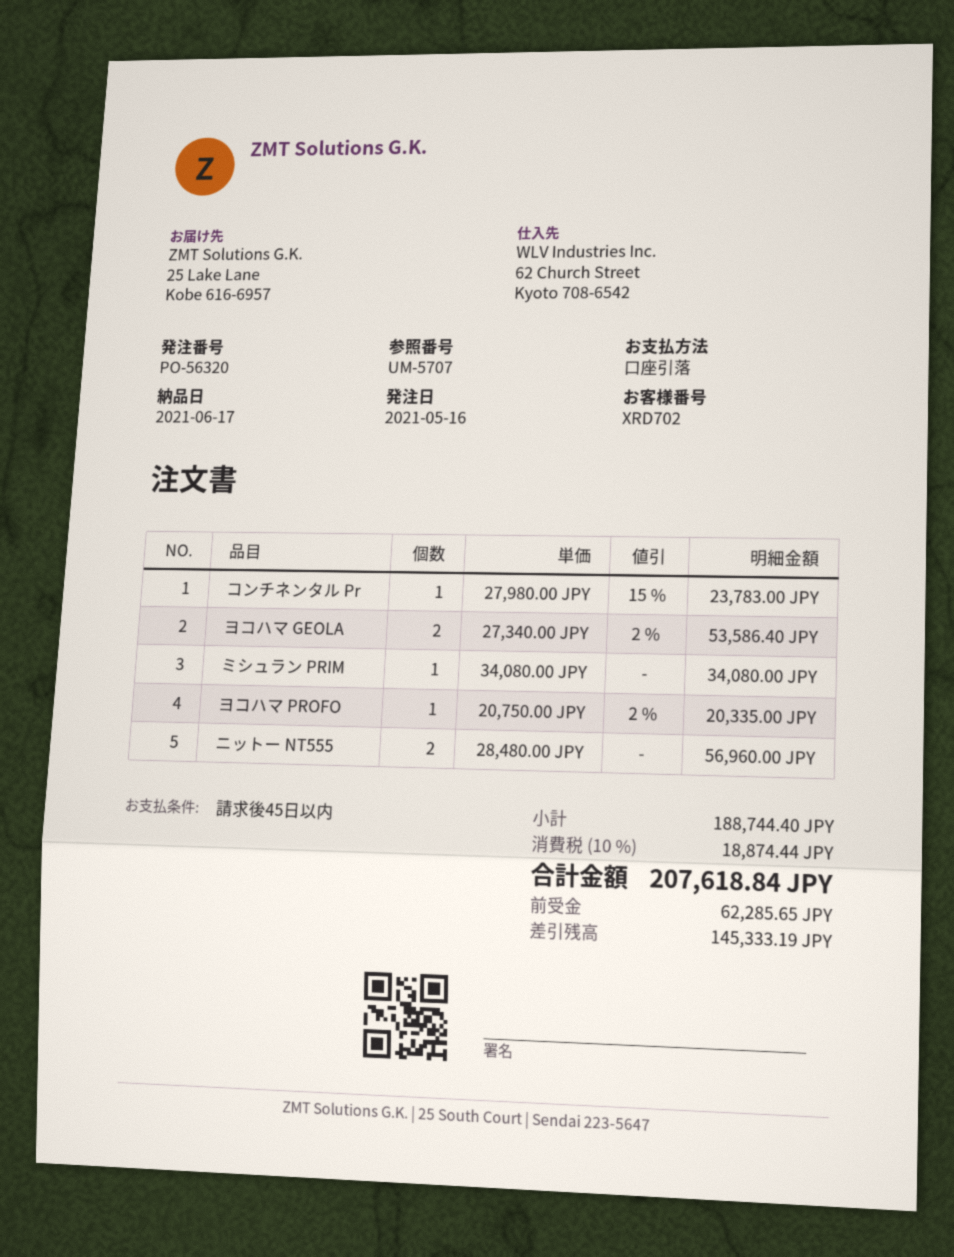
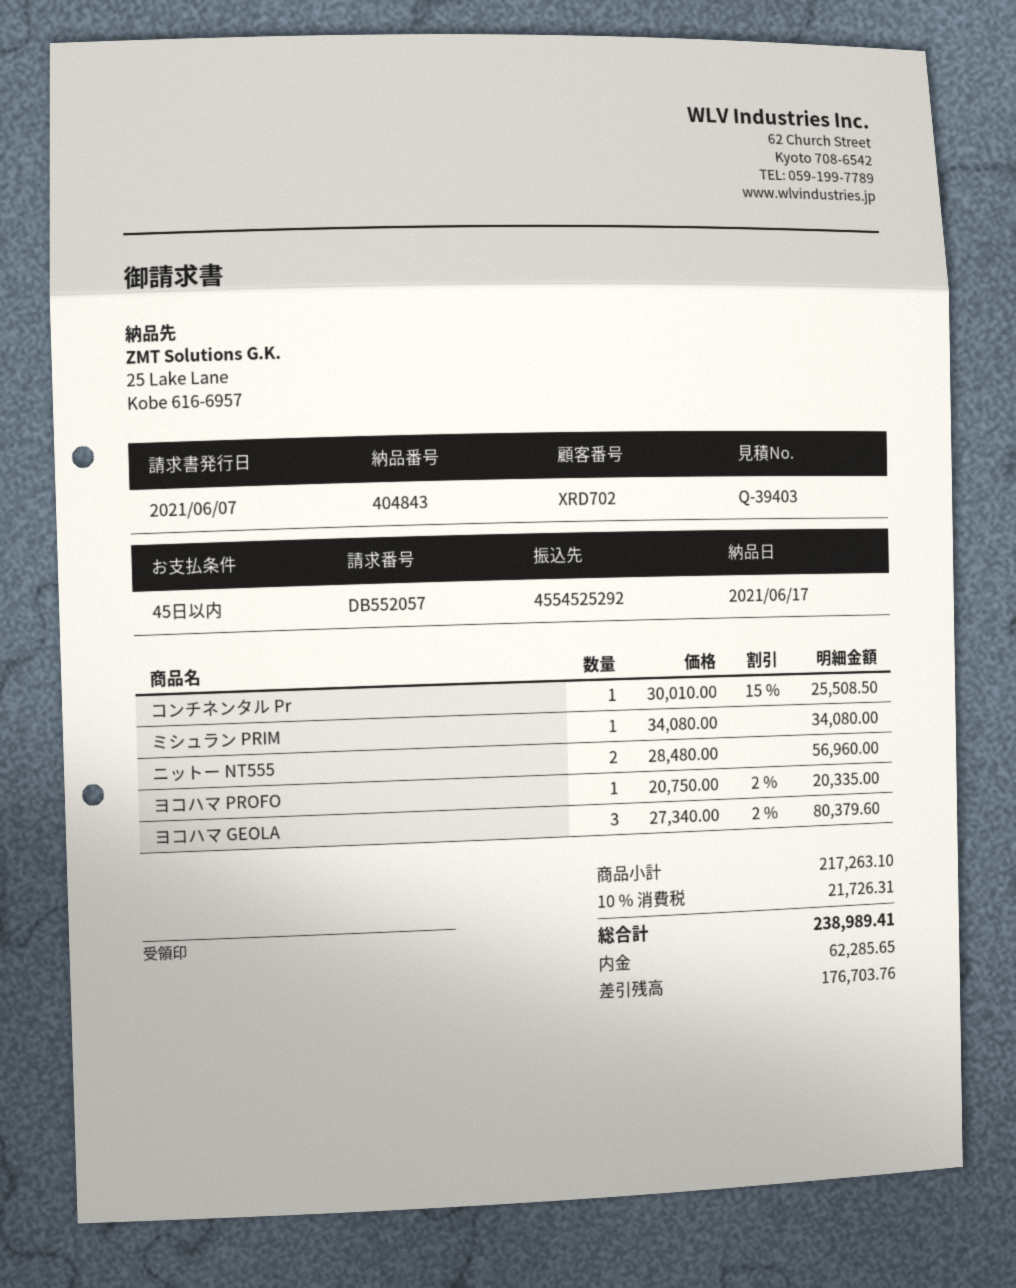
コンチネンタル Pr: 1 x 27980.00 - 15% = 23783.00 -> 1 x 30010.00 - 15% = 25508.50
ヨコハマ GEOLA: 2 x 27340.00 - 2% = 53586.40 -> 3 x 27340.00 - 2% = 80379.60
subtotal: 188744.40 -> 217263.10
tax: 10% = 18874.44 -> 10% = 21726.31
total: 207618.84 -> 238989.41
balance: 145333.19 -> 176703.76

